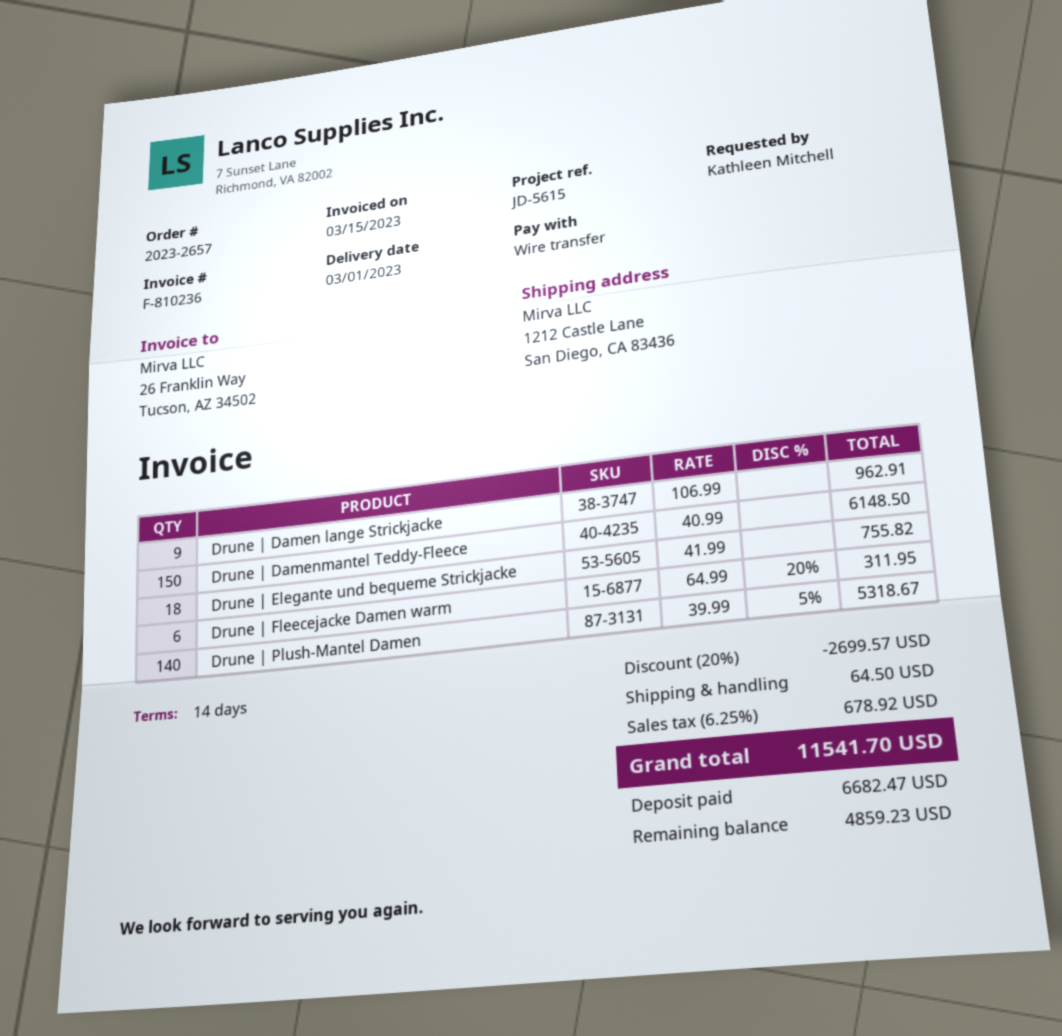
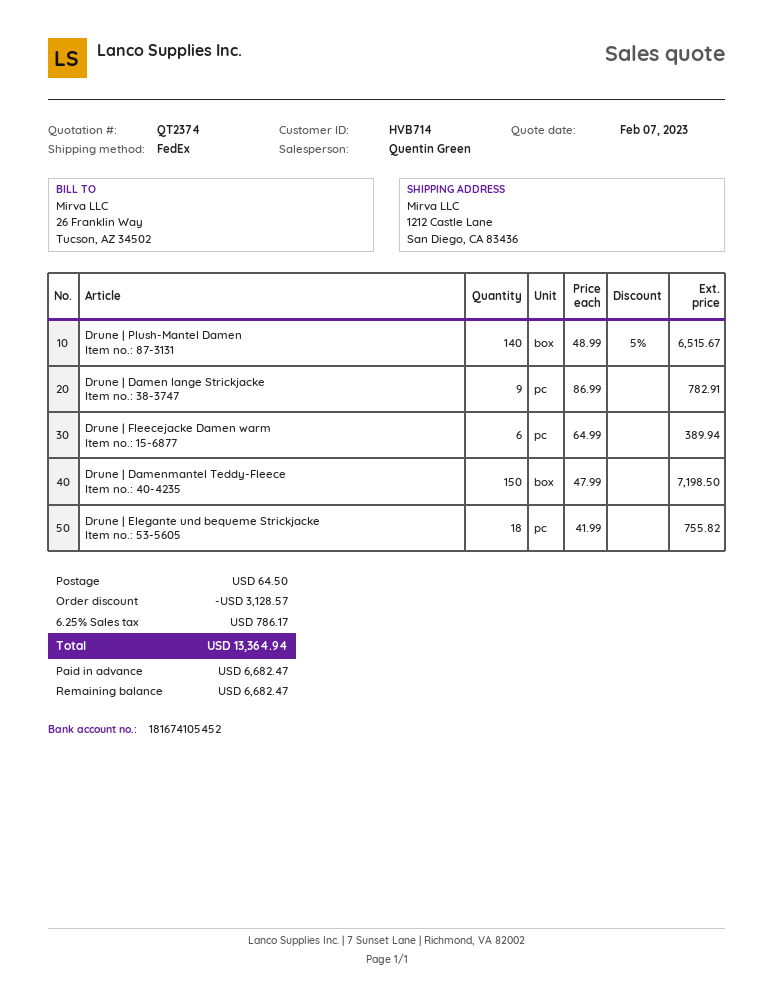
Drune | Damen lange Strickjacke: 9 x 106.99 = 962.91 -> 9 x 86.99 = 782.91
Drune | Damenmantel Teddy-Fleece: 150 x 40.99 = 6148.50 -> 150 x 47.99 = 7198.50
Drune | Fleecejacke Damen warm: 6 x 64.99 - 20% = 311.95 -> 6 x 64.99 = 389.94
Drune | Plush-Mantel Damen: 140 x 39.99 - 5% = 5318.67 -> 140 x 48.99 - 5% = 6515.67
discount: 2699.57 -> 3128.57
tax: 6.25% = 678.92 -> 6.25% = 786.17
total: 11541.70 -> 13364.94
balance: 4859.23 -> 6682.47

